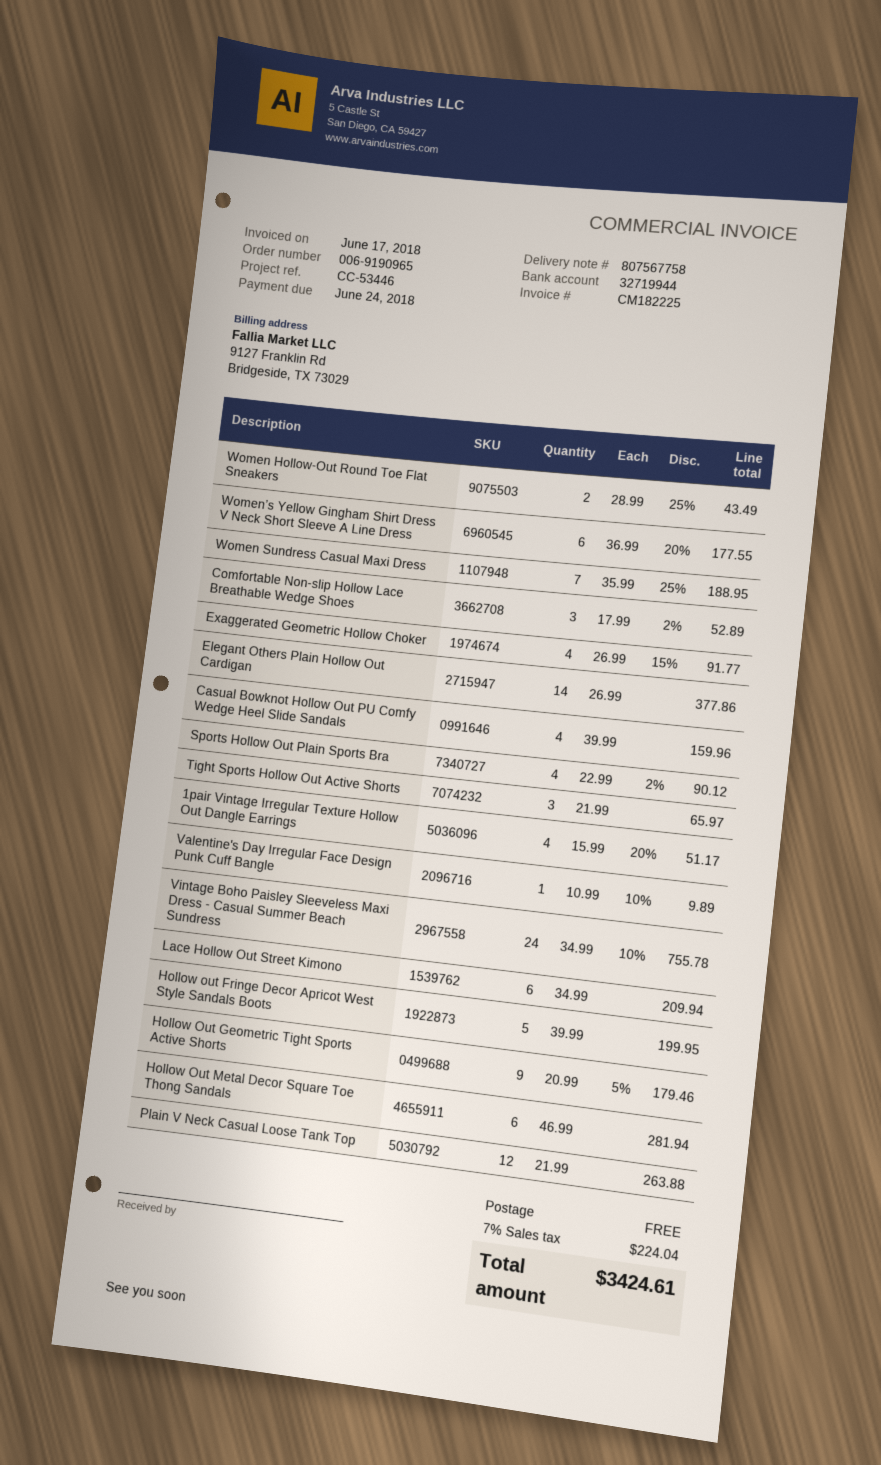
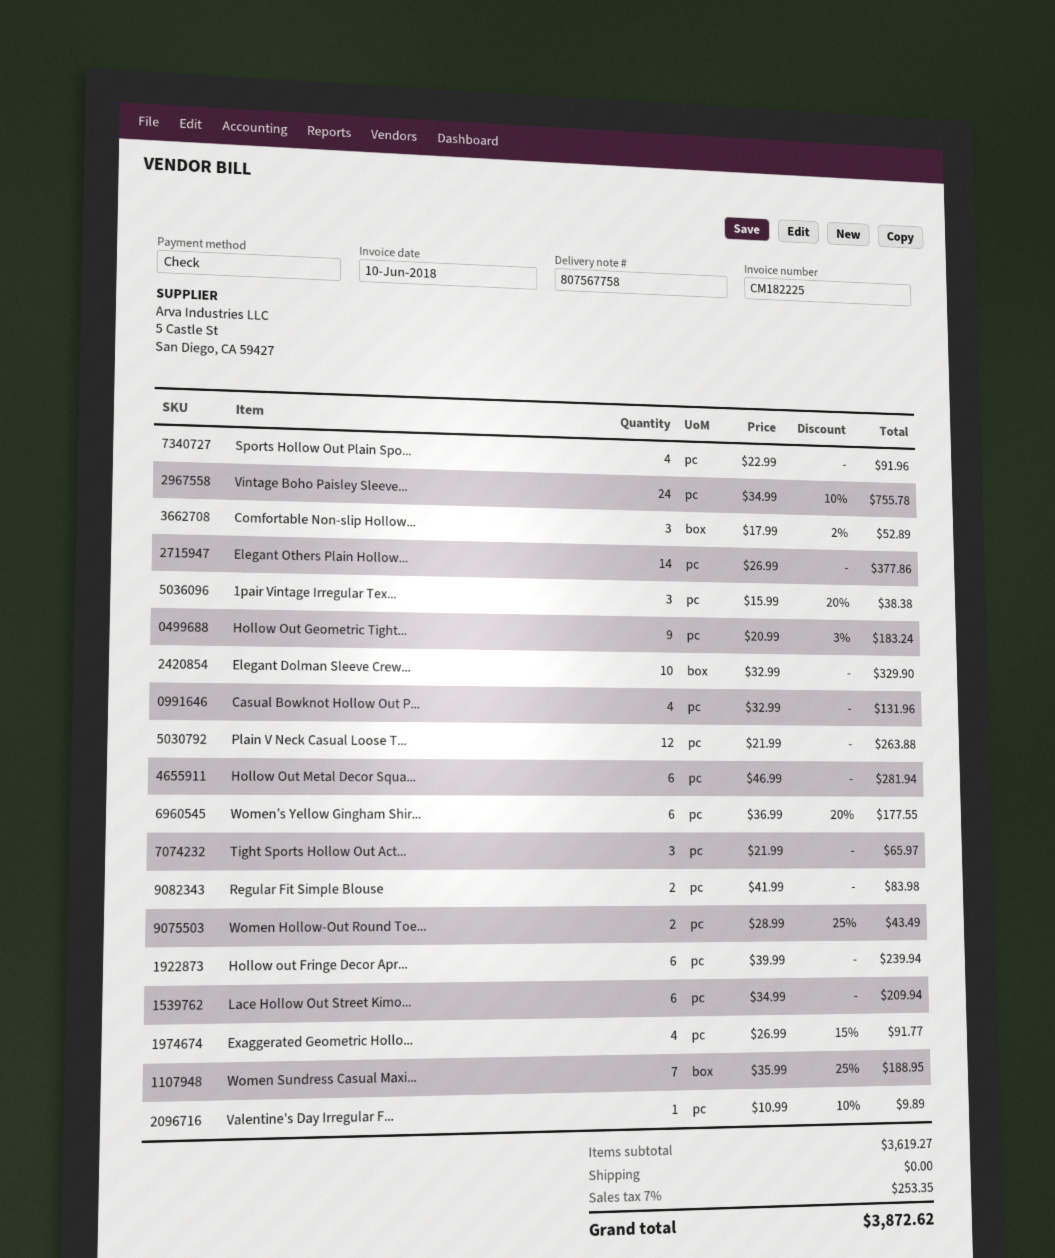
invoice date: 2018-06-17 -> 2018-06-10
Casual Bowknot Hollow Out PU Comfy Wedge Heel Slide Sandals: 4 x 39.99 = 159.96 -> 4 x 32.99 = 131.96
Sports Hollow Out Plain Sports Bra: 4 x 22.99 - 2% = 90.12 -> 4 x 22.99 = 91.96
1pair Vintage Irregular Texture Hollow Out Dangle Earrings: 4 x 15.99 - 20% = 51.17 -> 3 x 15.99 - 20% = 38.38
Hollow out Fringe Decor Apricot West Style Sandals Boots: 5 x 39.99 = 199.95 -> 6 x 39.99 = 239.94
Hollow Out Geometric Tight Sports Active Shorts: 9 x 20.99 - 5% = 179.46 -> 9 x 20.99 - 3% = 183.24
Elegant Dolman Sleeve Crew...: none -> 10 x 32.99 = 329.90
Regular Fit Simple Blouse: none -> 2 x 41.99 = 83.98
tax: 7% = 224.04 -> 7% = 253.35
total: 3424.61 -> 3872.62

